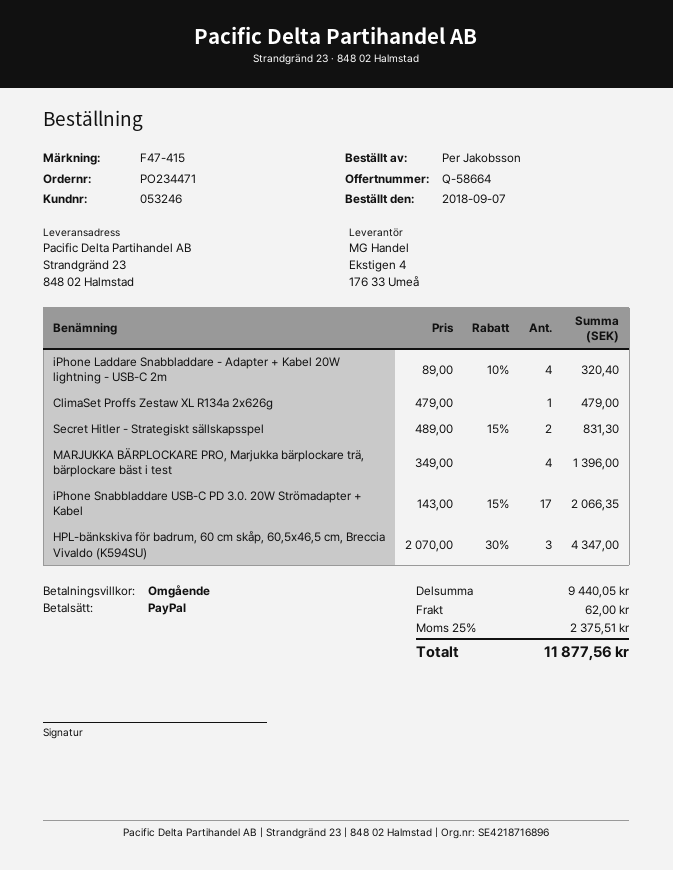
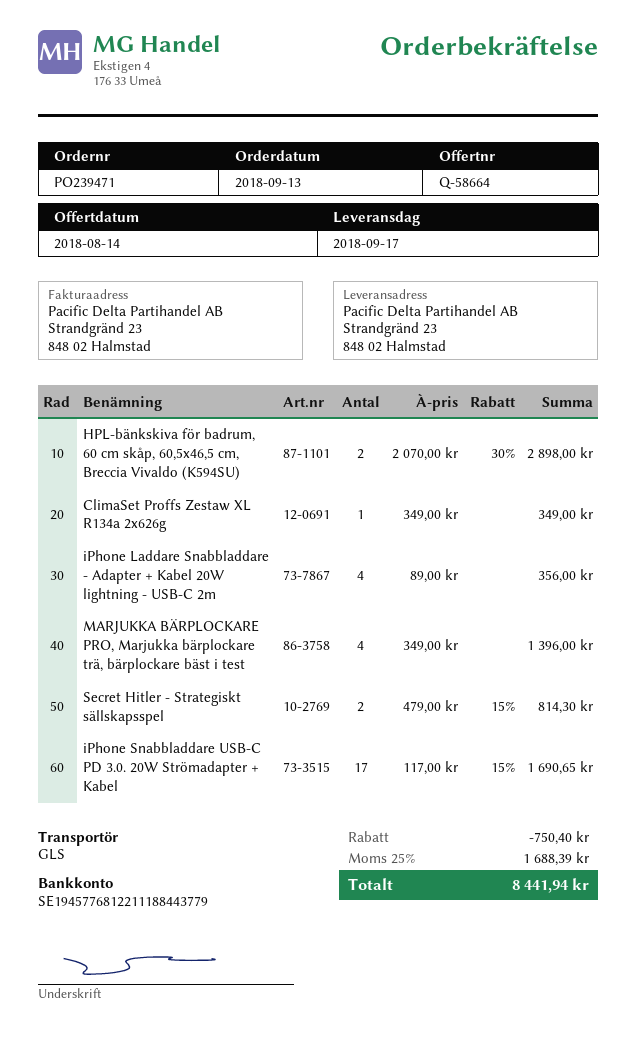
order number: PO234471 -> PO239471
order date: 2018-09-07 -> 2018-09-13
iPhone Laddare Snabbladdare - Adapter + Kabel 20W lightning - USB-C 2m: 4 x 89.00 - 10% = 320.40 -> 4 x 89.00 = 356.00
ClimaSet Proffs Zestaw XL R134a 2x626g: 1 x 479.00 = 479.00 -> 1 x 349.00 = 349.00
Secret Hitler - Strategiskt sällskapsspel: 2 x 489.00 - 15% = 831.30 -> 2 x 479.00 - 15% = 814.30
iPhone Snabbladdare USB-C PD 3.0. 20W Strömadapter + Kabel: 17 x 143.00 - 15% = 2066.35 -> 17 x 117.00 - 15% = 1690.65
HPL-bänkskiva för badrum, 60 cm skåp, 60,5x46,5 cm, Breccia Vivaldo (K594SU): 3 x 2070.00 - 30% = 4347.00 -> 2 x 2070.00 - 30% = 2898.00
discount: none -> 750.40
shipping: 62.00 -> none
tax: 25% = 2375.51 -> 25% = 1688.39
total: 11877.56 -> 8441.94

